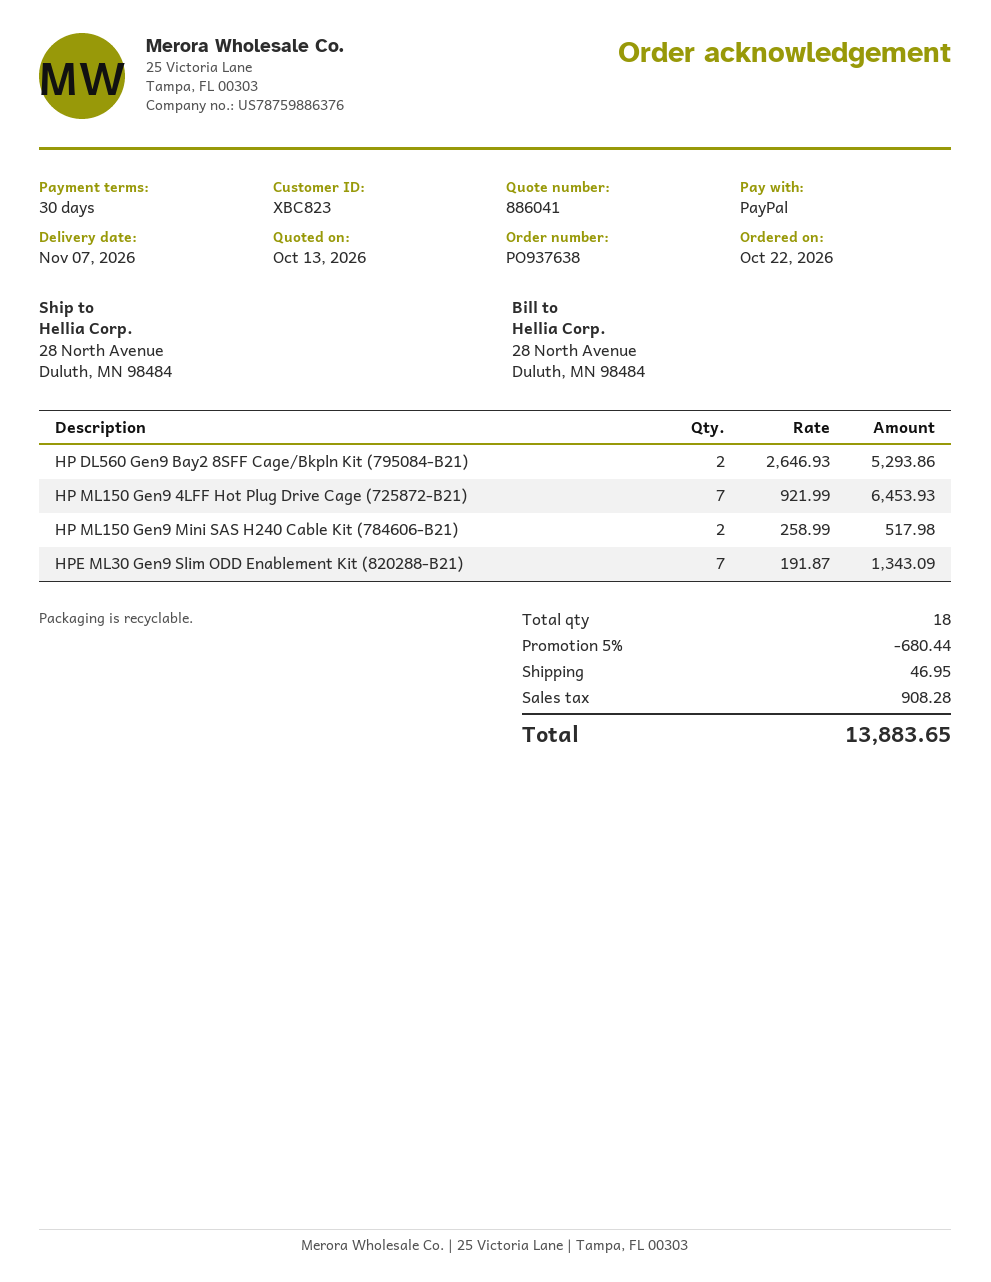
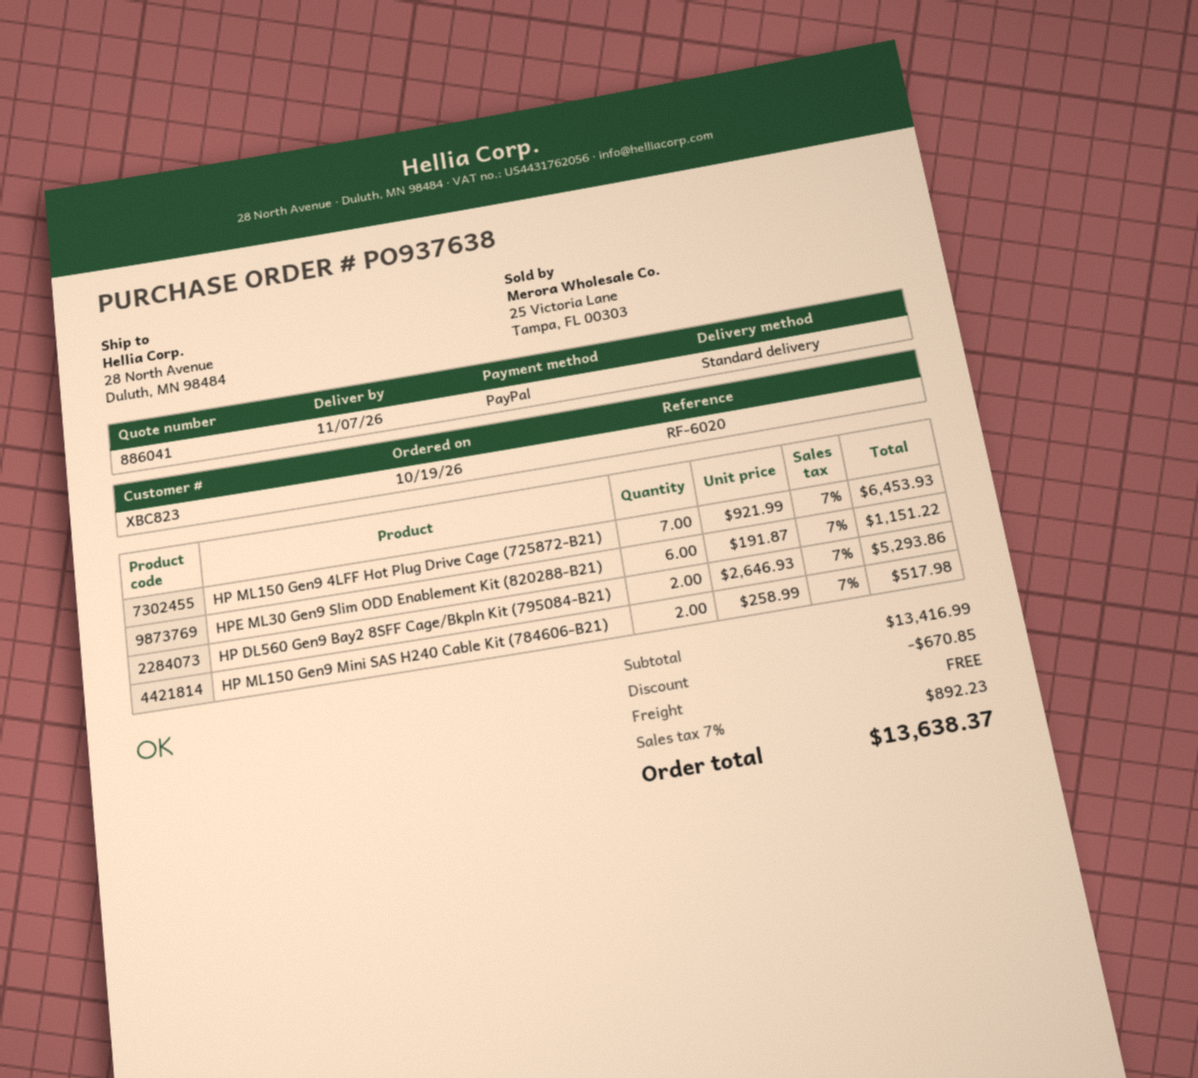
order date: 2026-10-22 -> 2026-10-19
HPE ML30 Gen9 Slim ODD Enablement Kit (820288-B21): 7 x 191.87 = 1343.09 -> 6 x 191.87 = 1151.22
discount: 680.44 -> 670.85
shipping: 46.95 -> 0.00
tax: 908.28 -> 892.23
total: 13883.65 -> 13638.37

